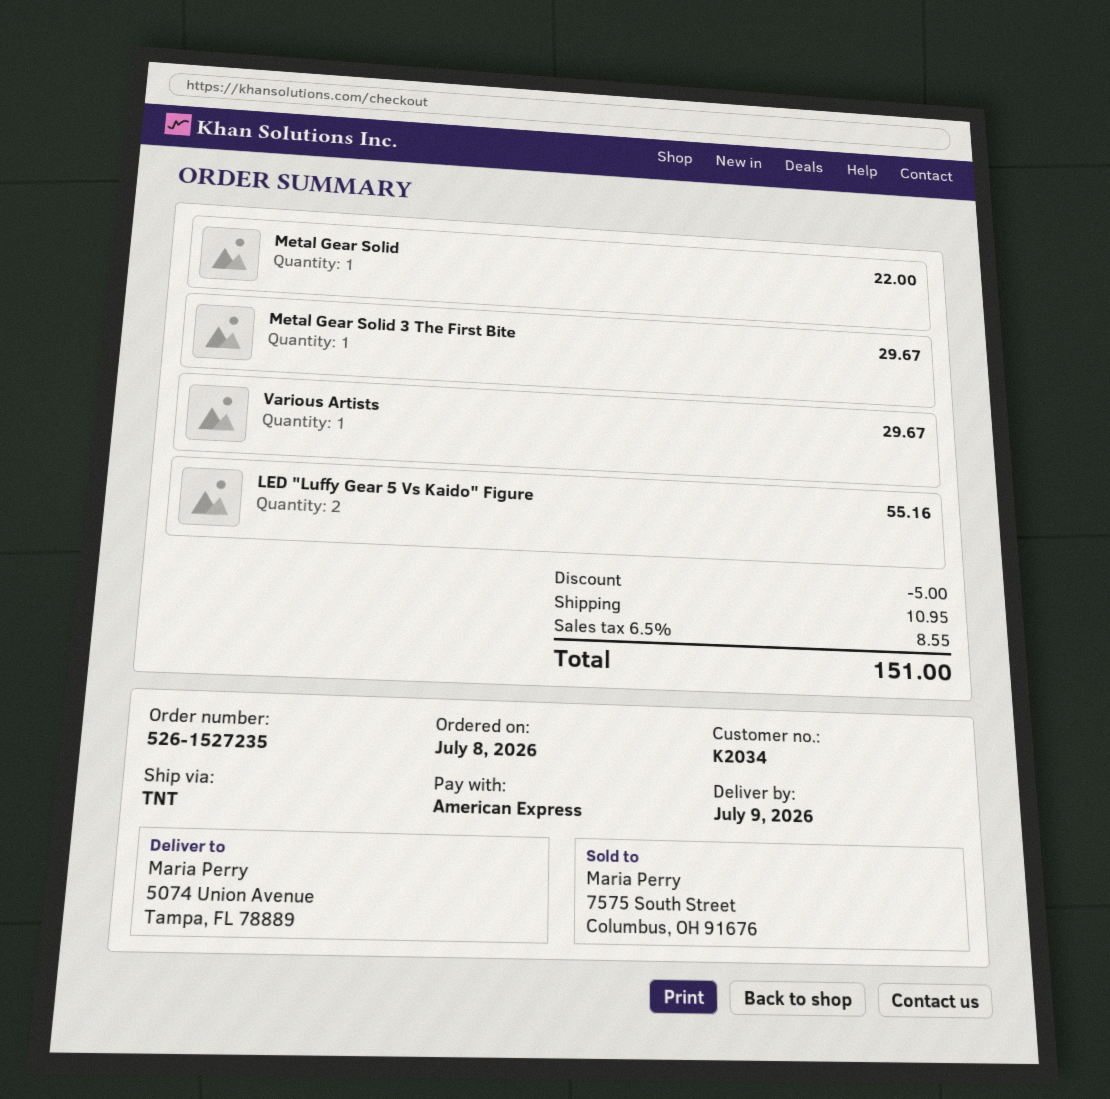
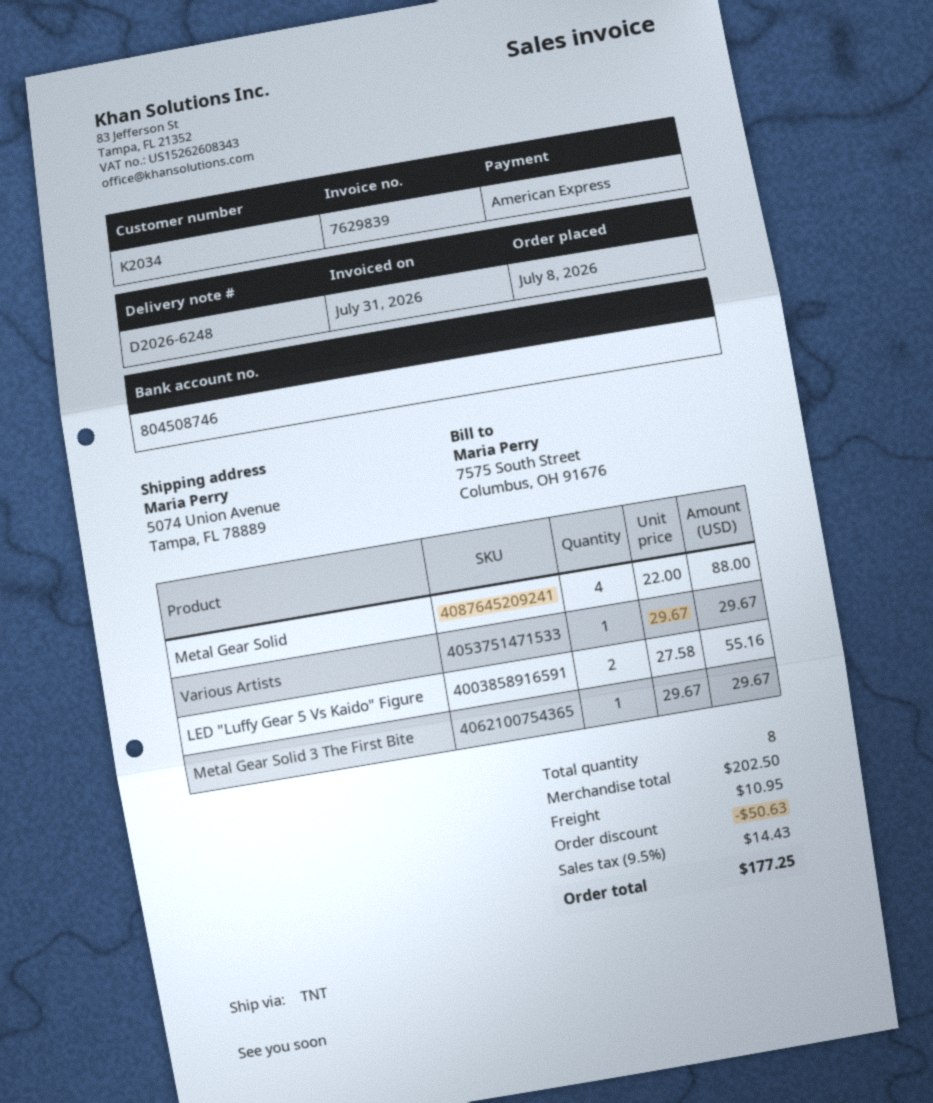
Metal Gear Solid: 1 for 22.00 -> 4 for 88.00
discount: 5.00 -> 50.63
tax: 6.5% = 8.55 -> 9.5% = 14.43
total: 151.00 -> 177.25

